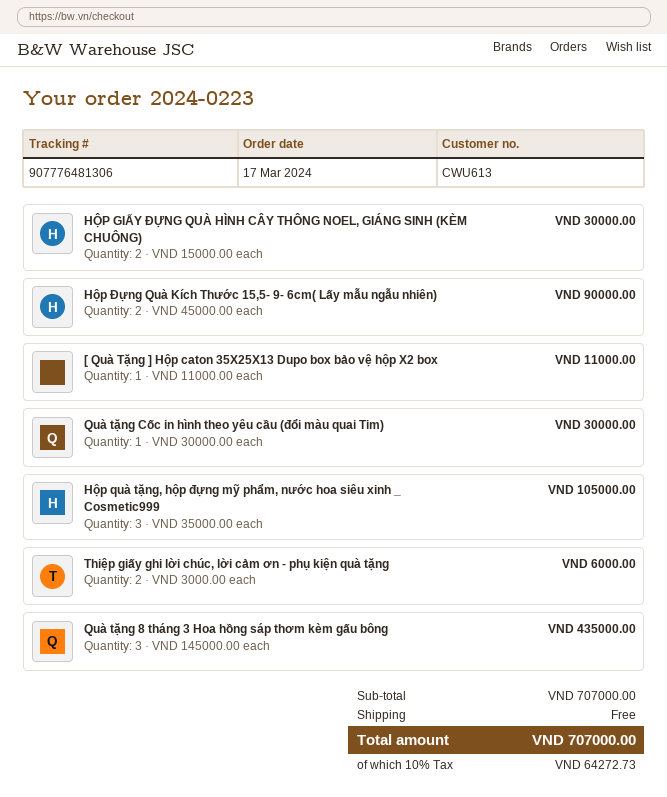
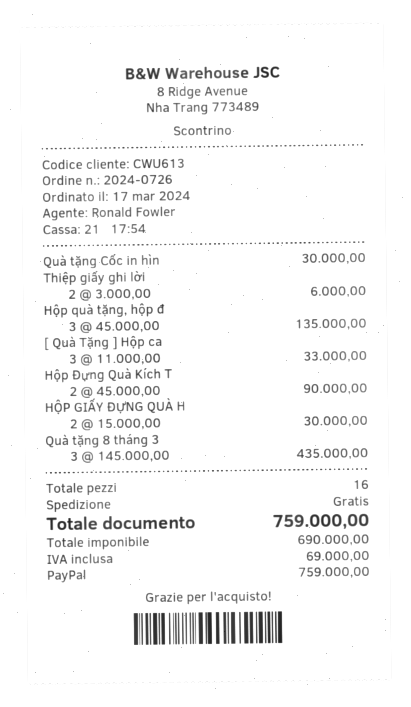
order number: 2024-0223 -> 2024-0726
[ Quà Tặng ] Hộp caton 35X25X13 Dupo box bảo vệ hộp X2 box: 1 x 11000.00 = 11000.00 -> 3 x 11000.00 = 33000.00
Hộp quà tặng, hộp đựng mỹ phẩm, nước hoa siêu xinh _ Cosmetic999: 3 x 35000.00 = 105000.00 -> 3 x 45000.00 = 135000.00
tax: 64272.73 -> 69000.00
total: 707000.00 -> 759000.00

